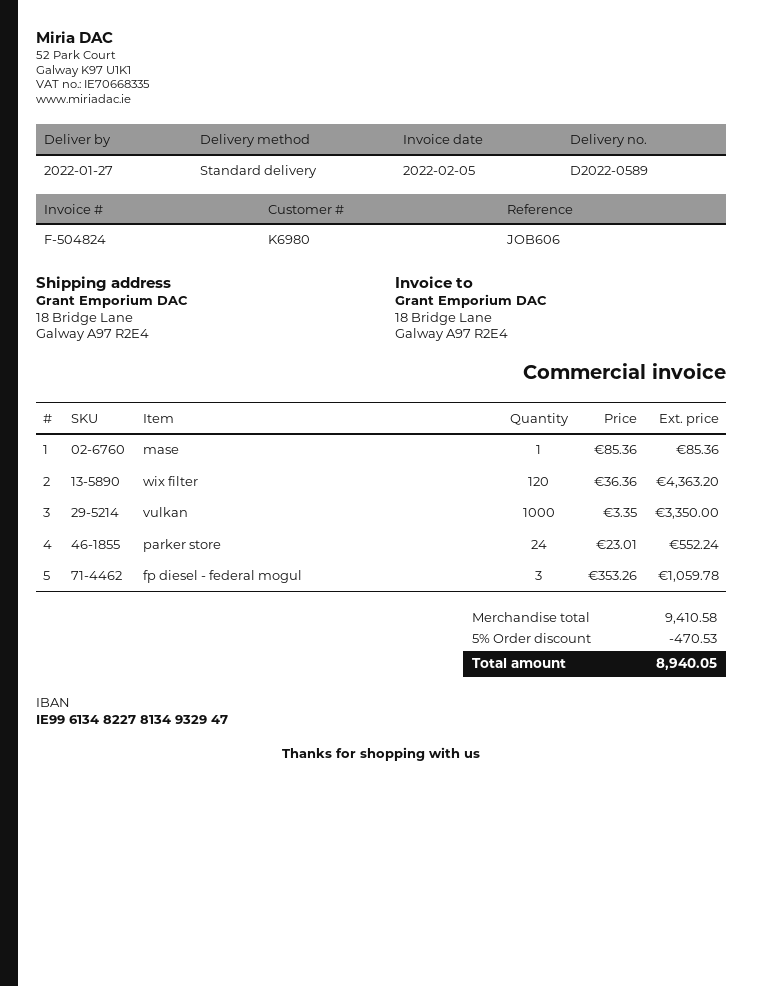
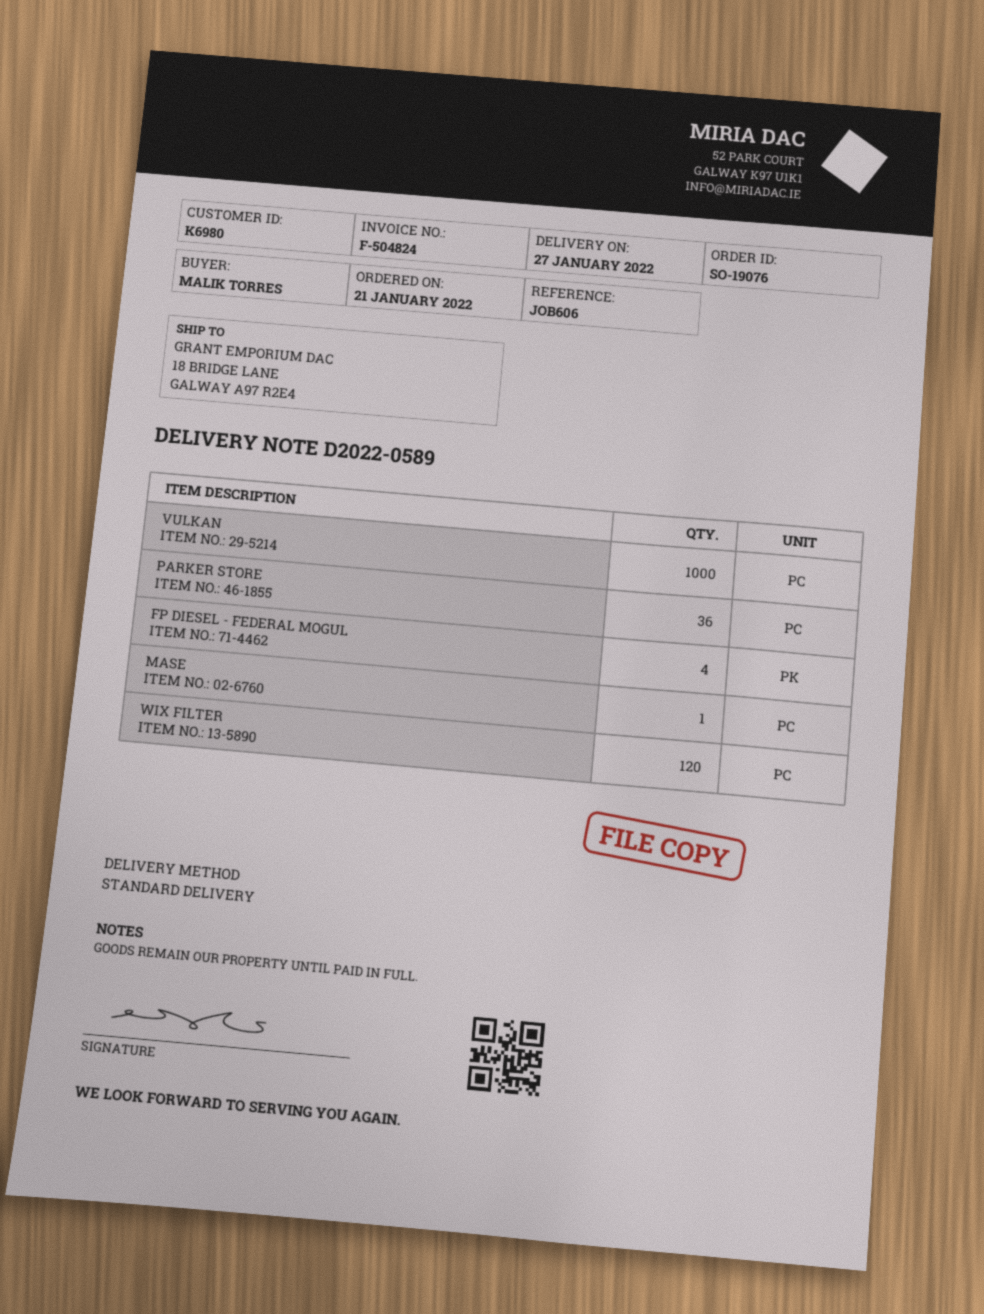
parker store: 24 -> 36
fp diesel - federal mogul: 3 -> 4

